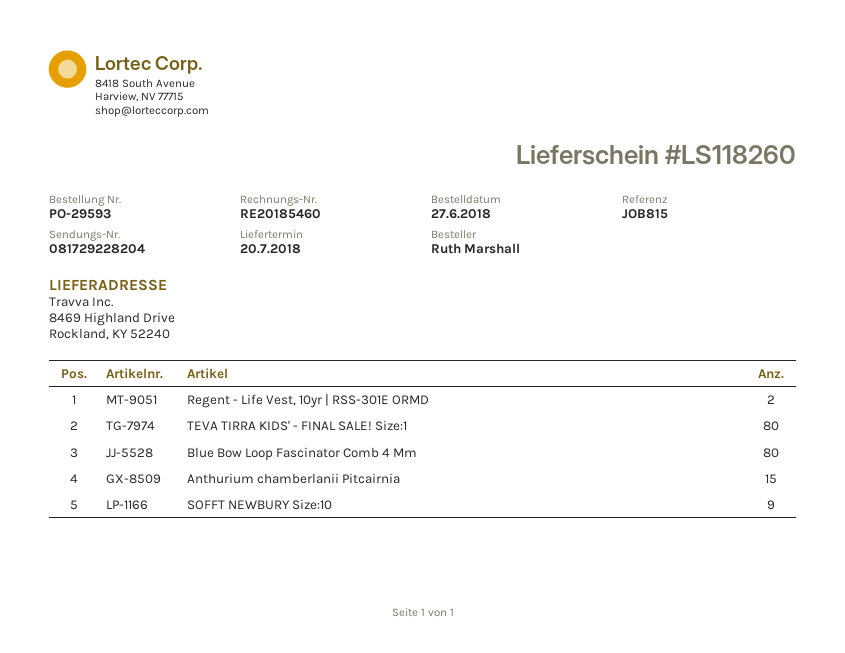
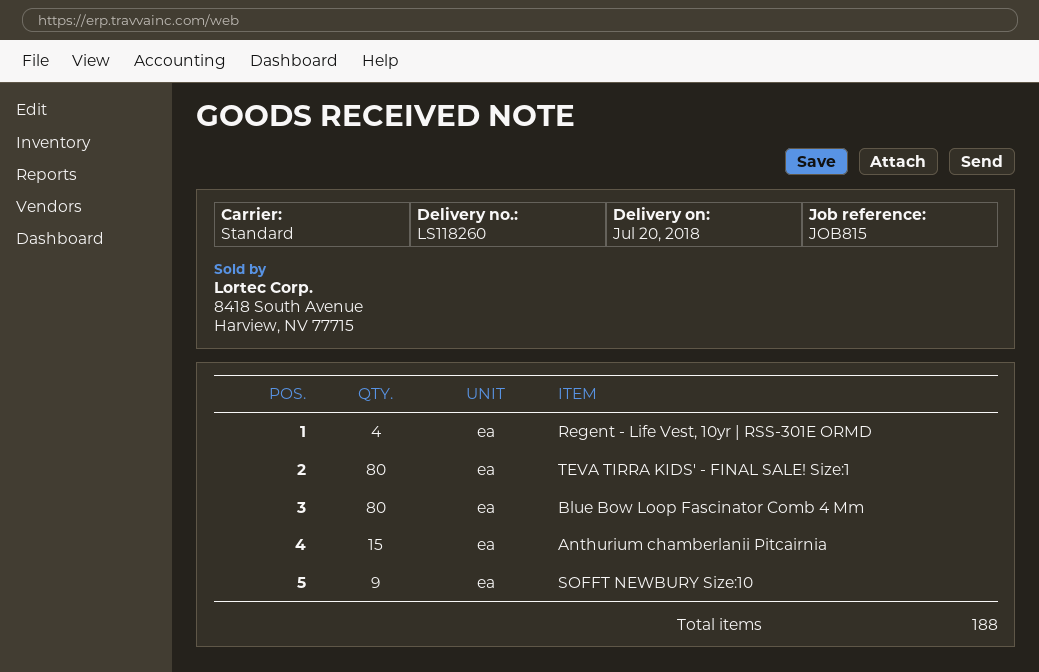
Regent - Life Vest, 10yr | RSS-301E ORMD: 2 -> 4

